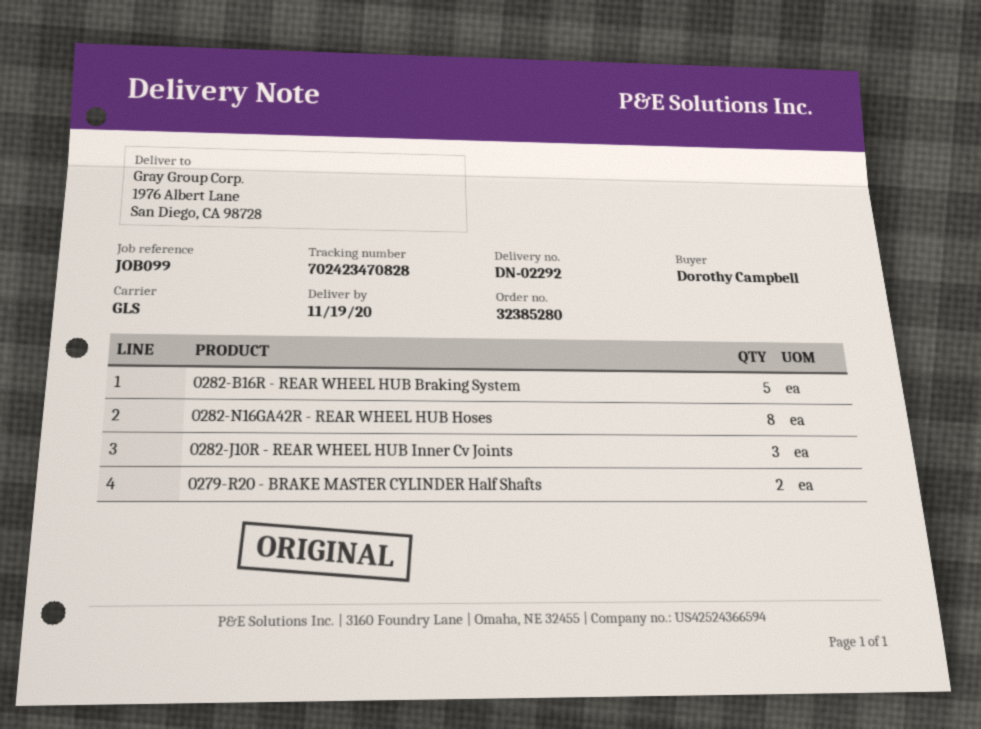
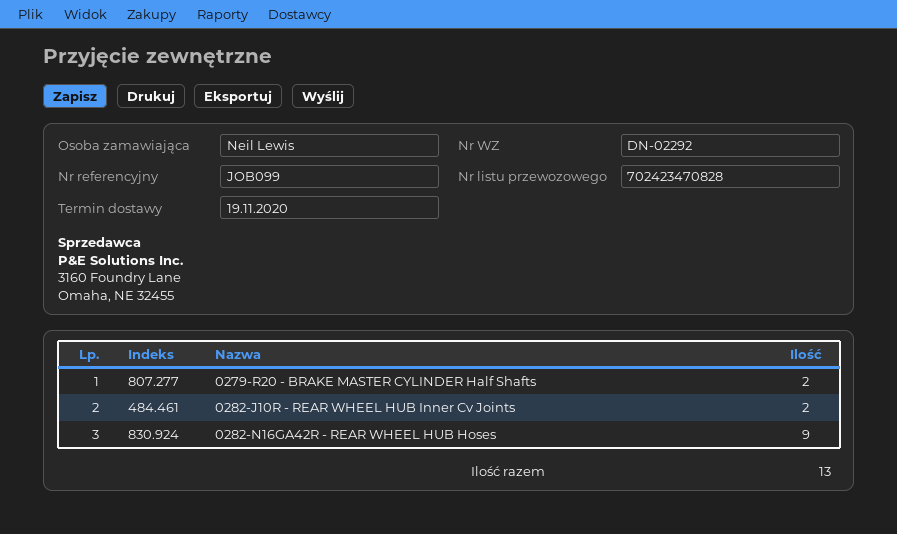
ordered by: Dorothy Campbell -> Neil Lewis
0282-B16R - REAR WHEEL HUB Braking System: 5 -> none
0282-N16GA42R - REAR WHEEL HUB Hoses: 8 -> 9
0282-J10R - REAR WHEEL HUB Inner Cv Joints: 3 -> 2

